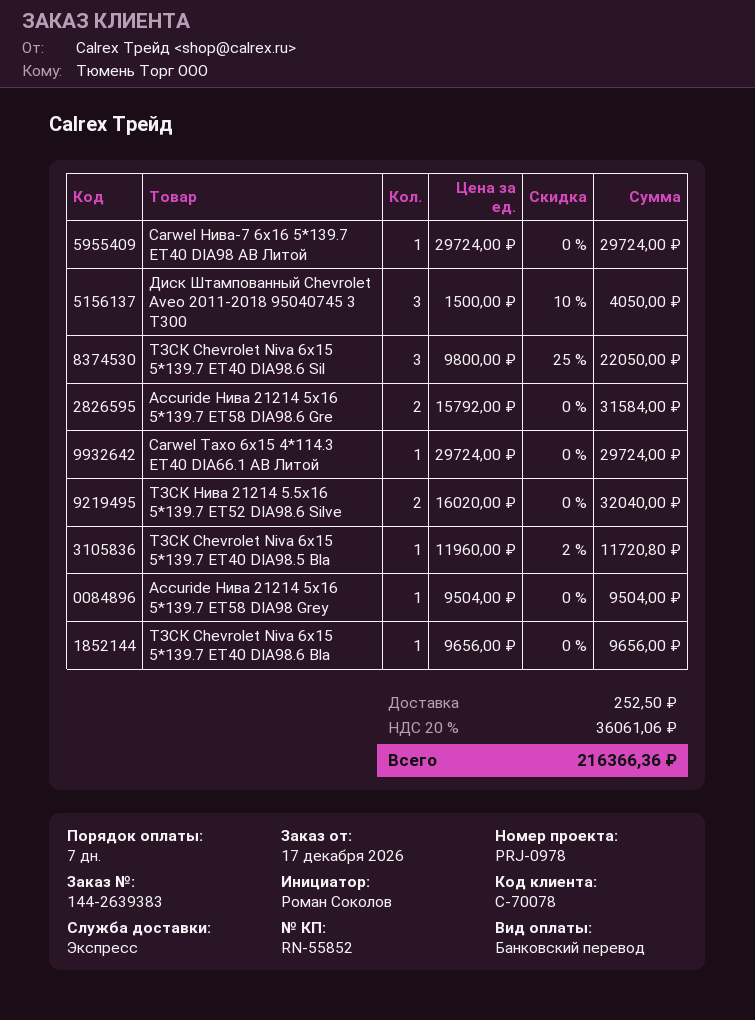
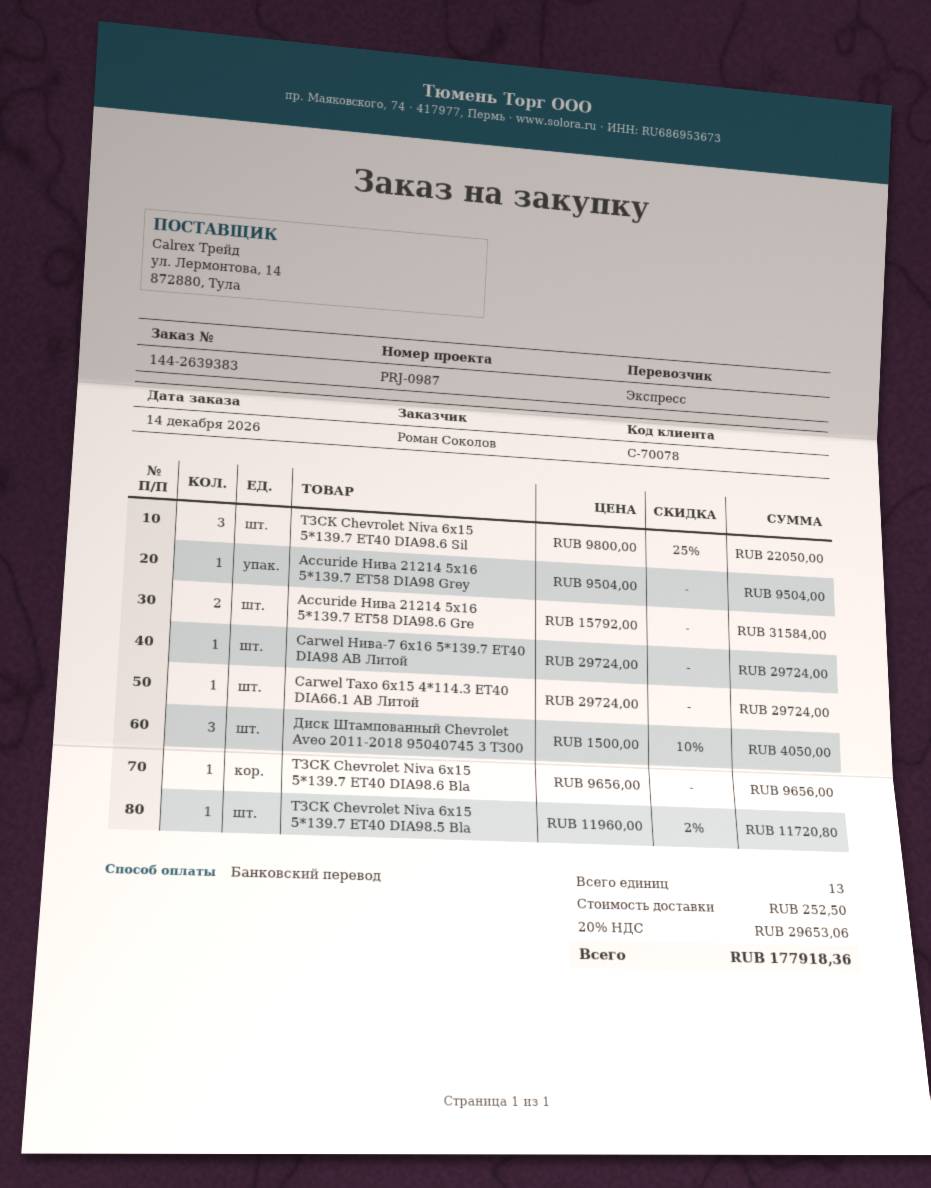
order date: 2026-12-17 -> 2026-12-14
reference: PRJ-0978 -> PRJ-0987
ТЗСК Нива 21214 5.5x16 5*139.7 ET52 DIA98.6 Silve: 2 x 16020.00 = 32040.00 -> none
tax: 20% = 36061.06 -> 20% = 29653.06
total: 216366.36 -> 177918.36

